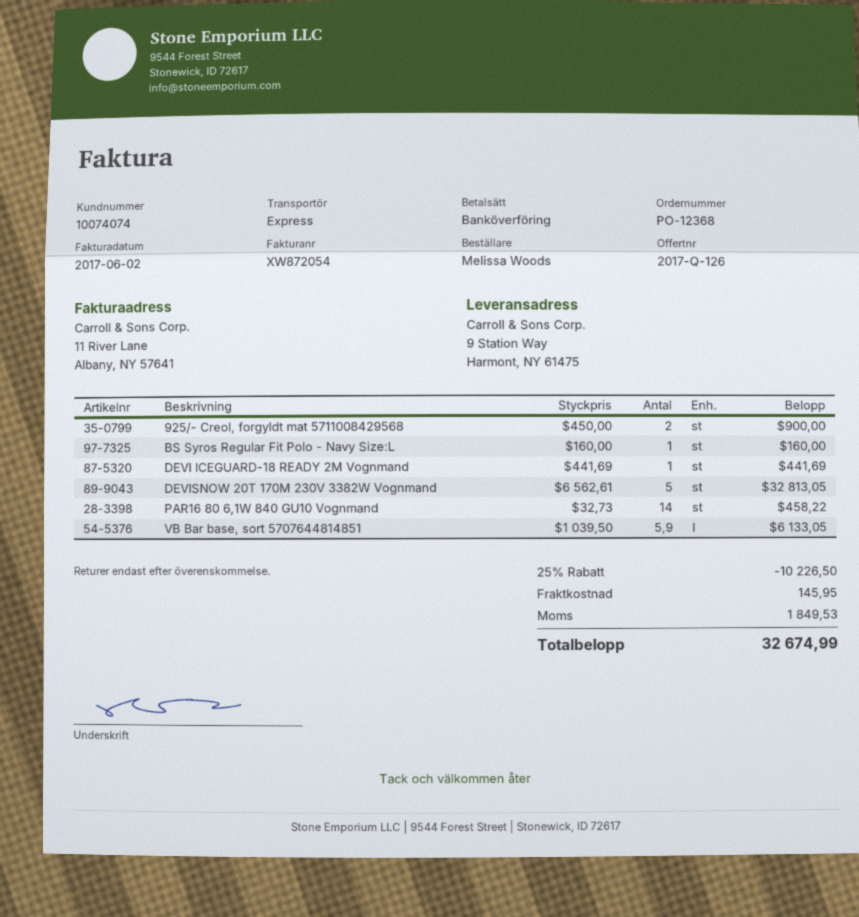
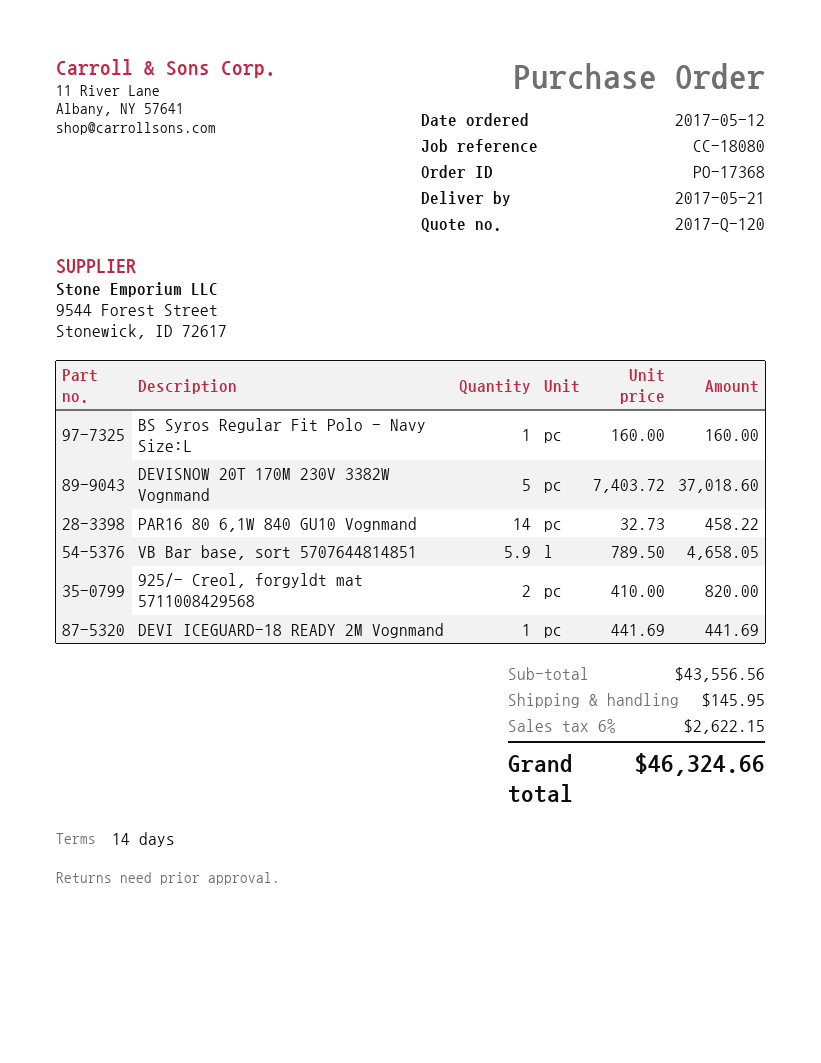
quote number: 2017-Q-126 -> 2017-Q-120
order number: PO-12368 -> PO-17368
925/- Creol, forgyldt mat 5711008429568: 2 x 450.00 = 900.00 -> 2 x 410.00 = 820.00
DEVISNOW 20T 170M 230V 3382W Vognmand: 5 x 6562.61 = 32813.05 -> 5 x 7403.72 = 37018.60
VB Bar base, sort 5707644814851: 5.9 x 1039.50 = 6133.05 -> 5.9 x 789.50 = 4658.05
discount: 25% = 10226.50 -> none
tax: 1849.53 -> 2622.15
total: 32674.99 -> 46324.66

